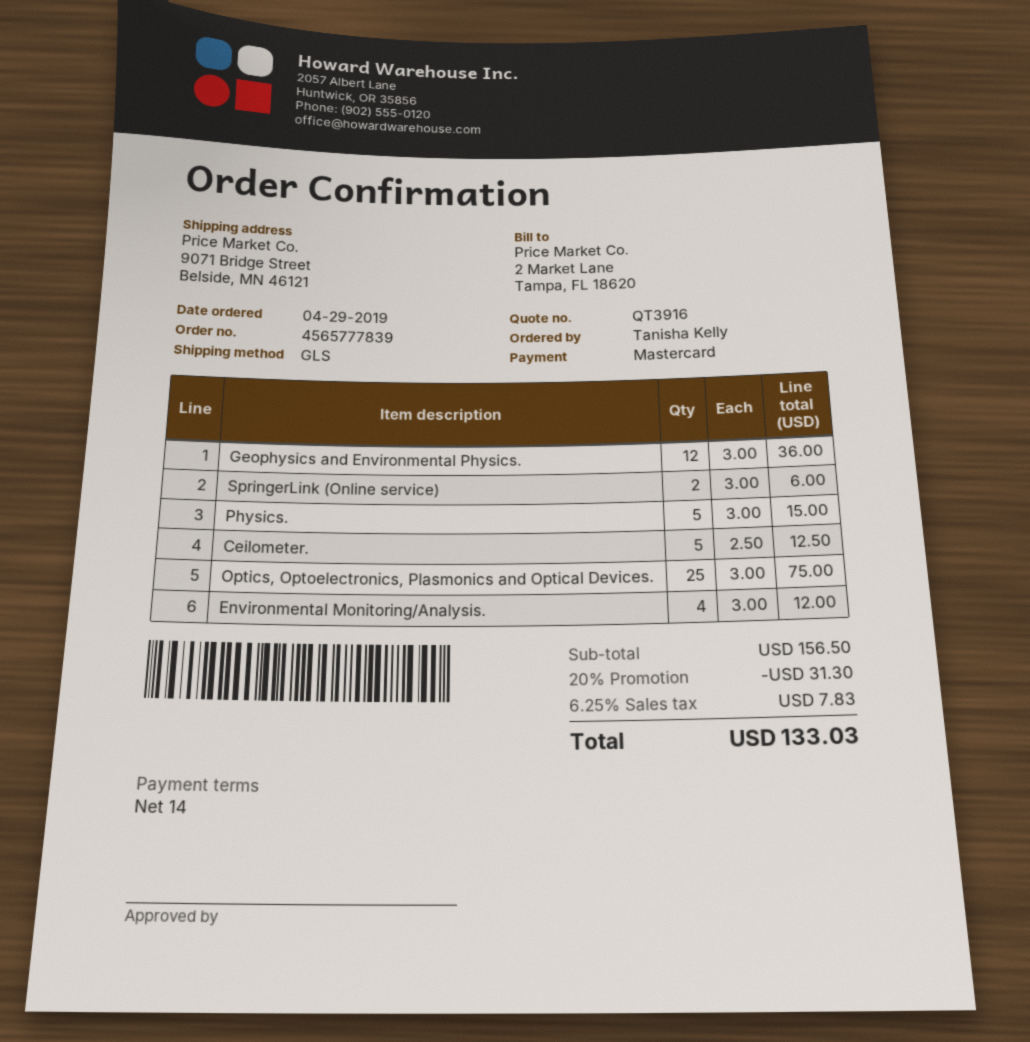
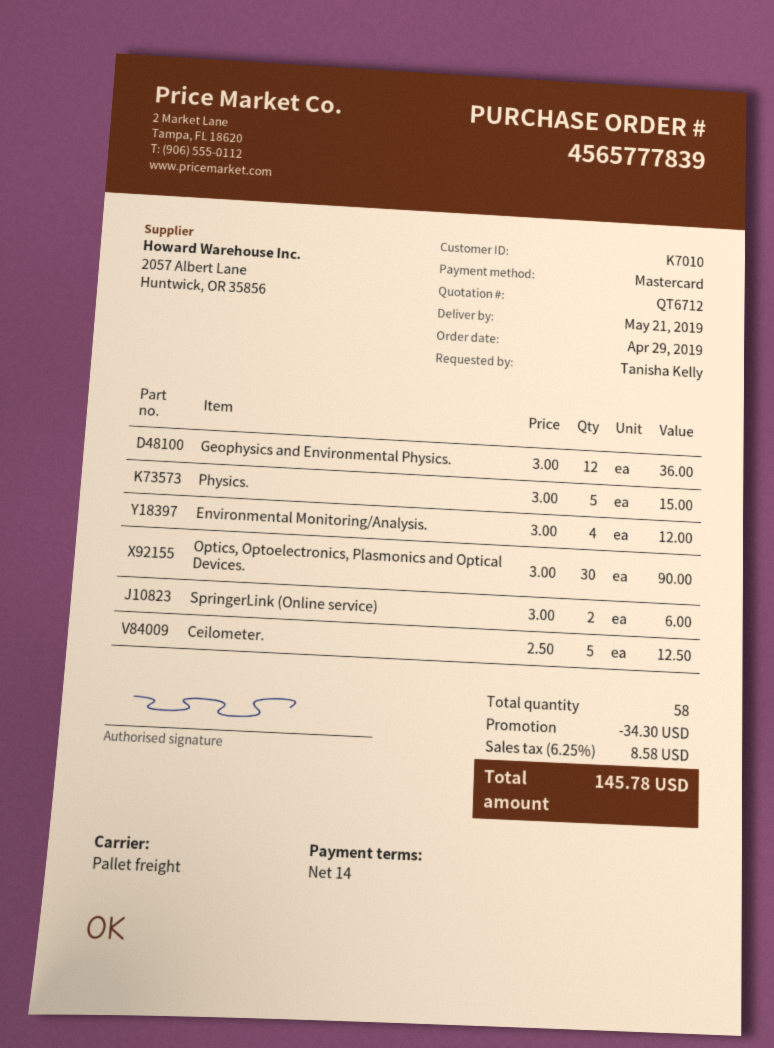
quote number: QT3916 -> QT6712
shipping method: GLS -> pallet freight
Optics, Optoelectronics, Plasmonics and Optical Devices.: 25 x 3.00 = 75.00 -> 30 x 3.00 = 90.00
discount: 31.30 -> 34.30
tax: 6.25% = 7.83 -> 6.25% = 8.58
total: 133.03 -> 145.78

